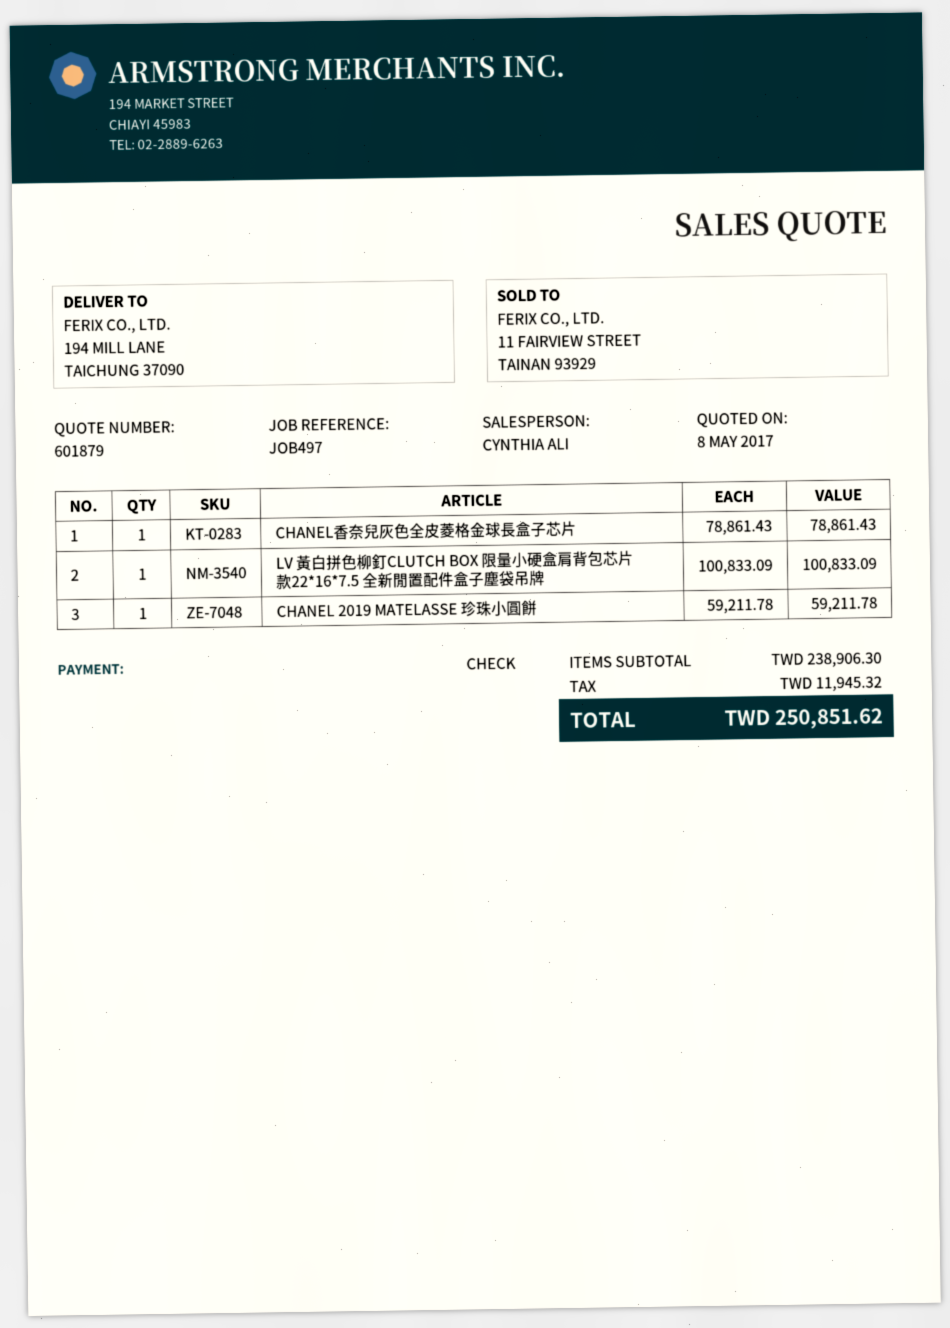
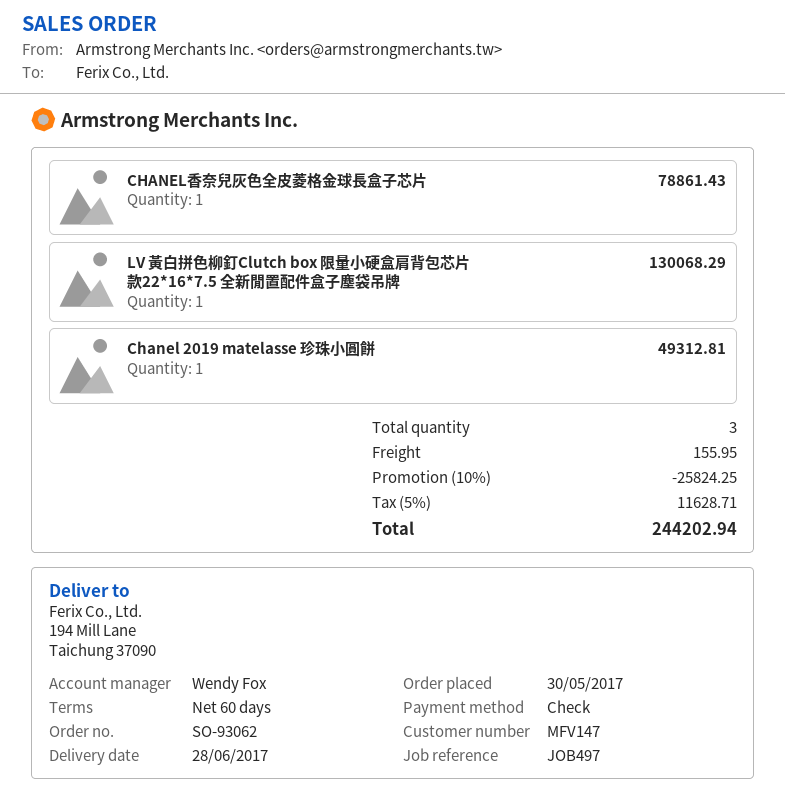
sales rep: CYNTHIA ALI -> Wendy Fox
LV 黃白拼色柳釘CLUTCH BOX 限量小硬盒肩背包芯片款22*16*7.5 全新閒置配件盒子塵袋吊牌: 1 for 100833.09 -> 1 for 130068.29
CHANEL 2019 MATELASSE 珍珠小圓餅: 1 for 59211.78 -> 1 for 49312.81
discount: none -> 10% = 25824.25
shipping: none -> 155.95
tax: 11945.32 -> 11628.71
total: 250851.62 -> 244202.94

